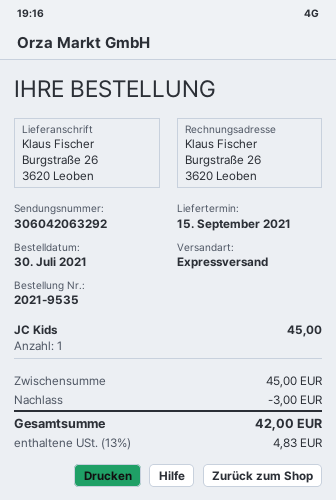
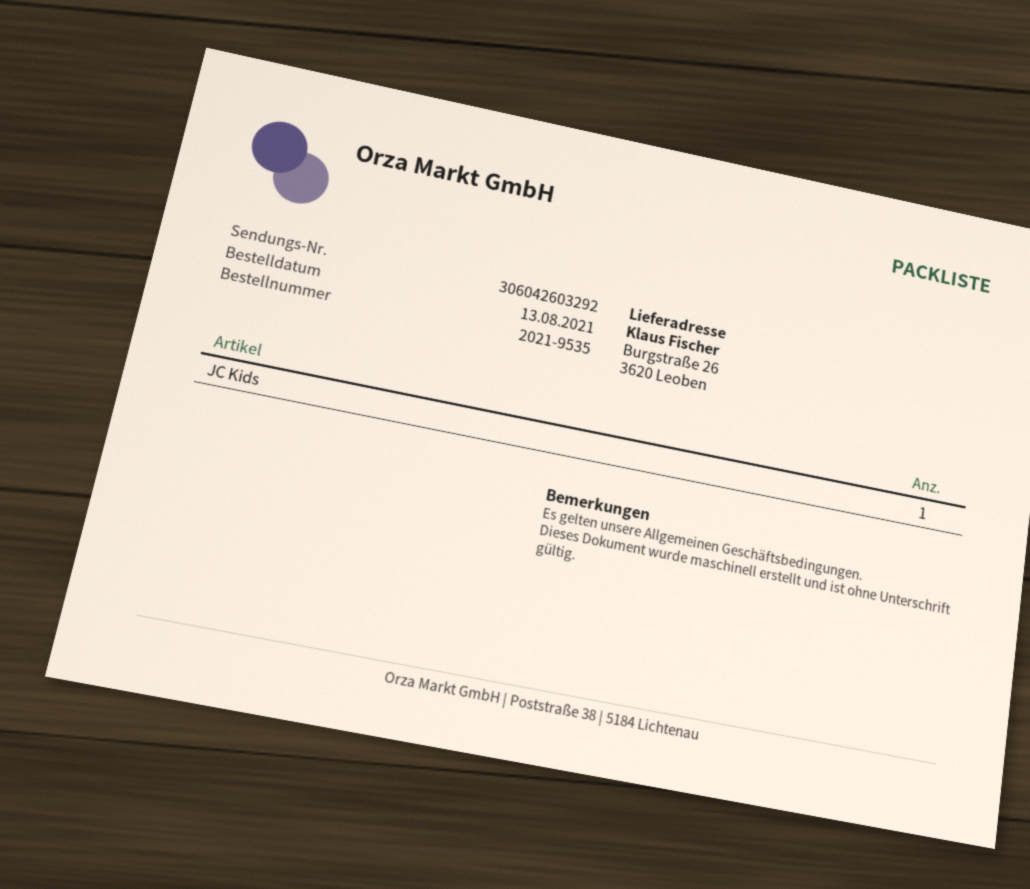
order date: 2021-07-30 -> 2021-08-13
tracking number: 306042063292 -> 306042603292

